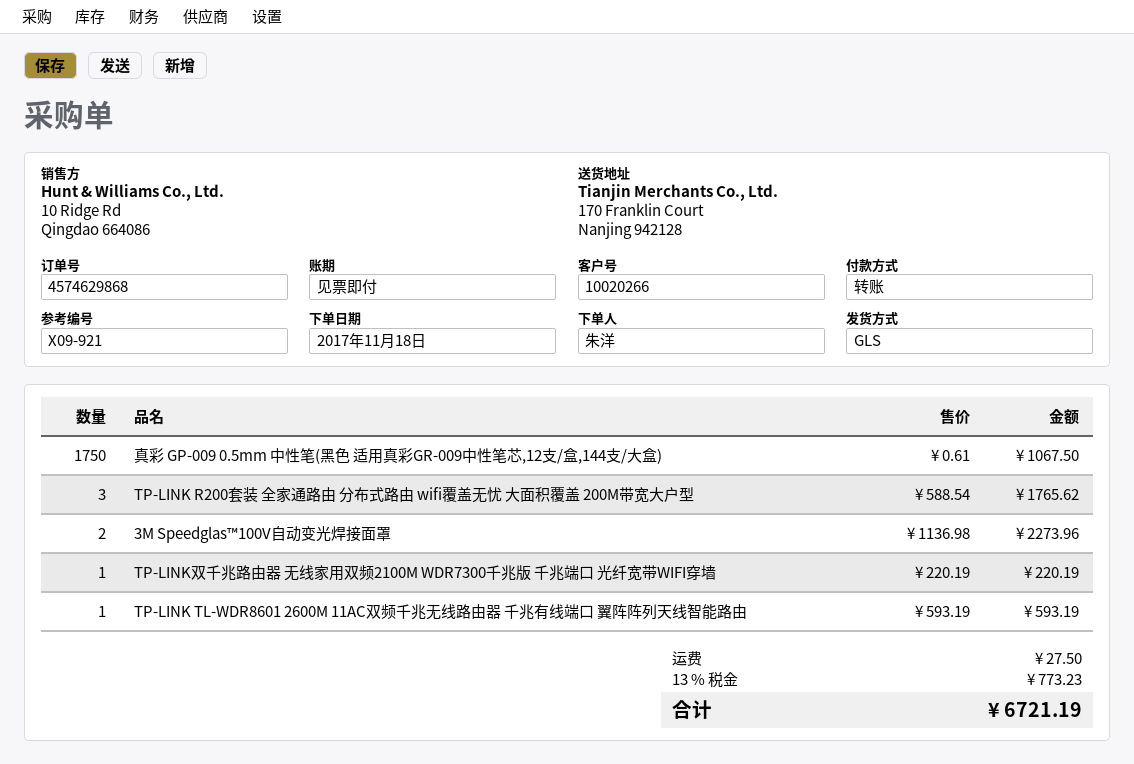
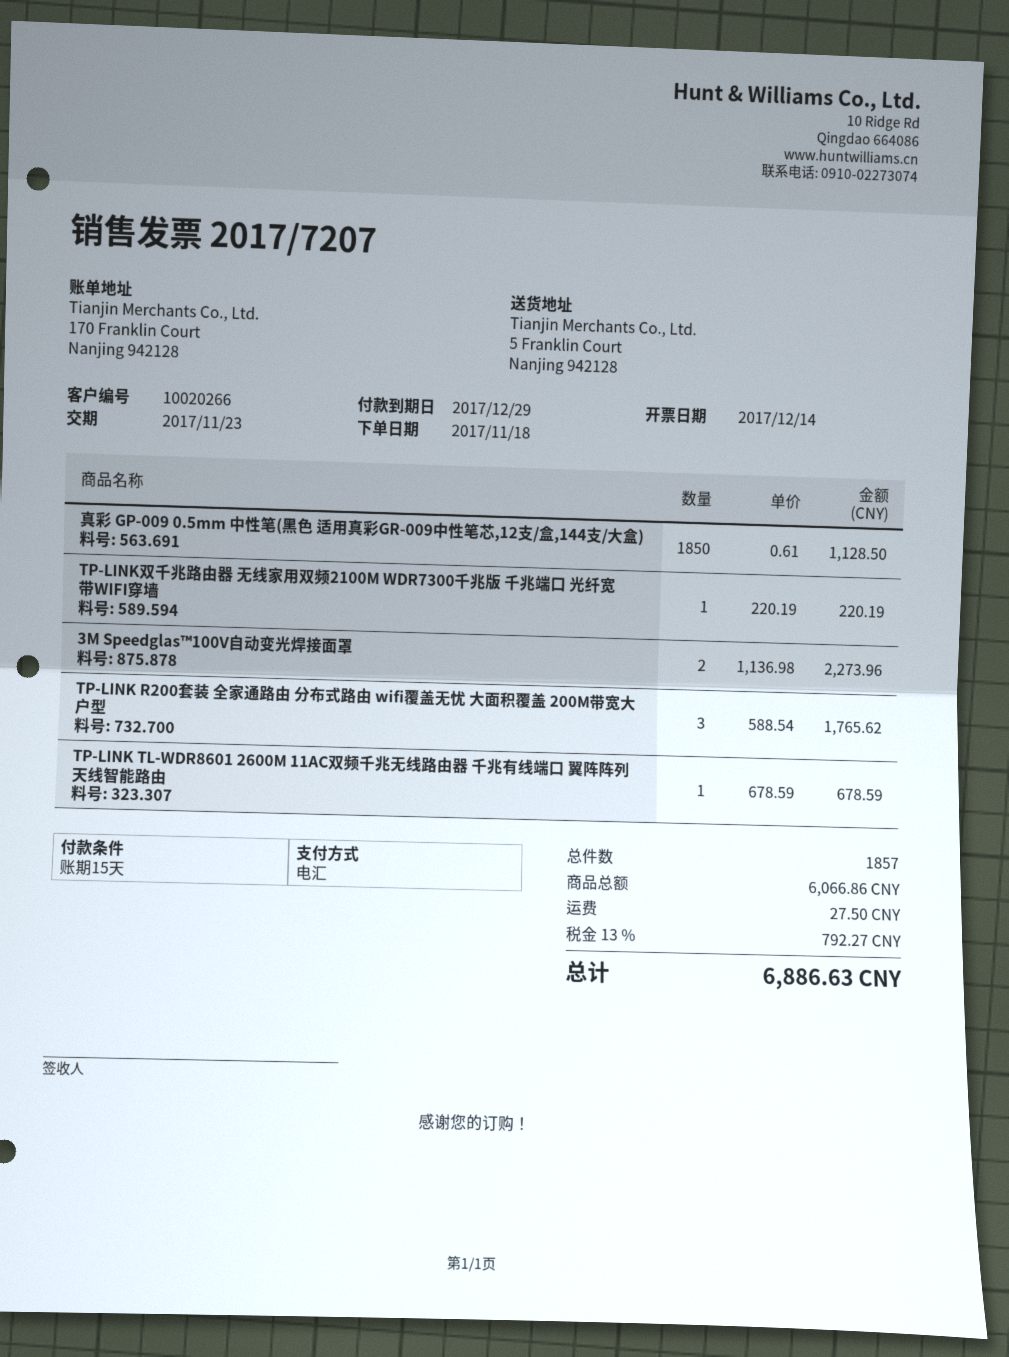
payment terms: on receipt -> 15 days
ship to: 170 Franklin Court, Nanjing 942128 -> 5 Franklin Court, Nanjing 942128
真彩 GP-009 0.5mm 中性笔(黑色 适用真彩GR-009中性笔芯,12支/盒,144支/大盒): 1750 x 0.61 = 1067.50 -> 1850 x 0.61 = 1128.50
TP-LINK TL-WDR8601 2600M 11AC双频千兆无线路由器 千兆有线端口 翼阵阵列天线智能路由: 1 x 593.19 = 593.19 -> 1 x 678.59 = 678.59
tax: 13% = 773.23 -> 13% = 792.27
total: 6721.19 -> 6886.63

